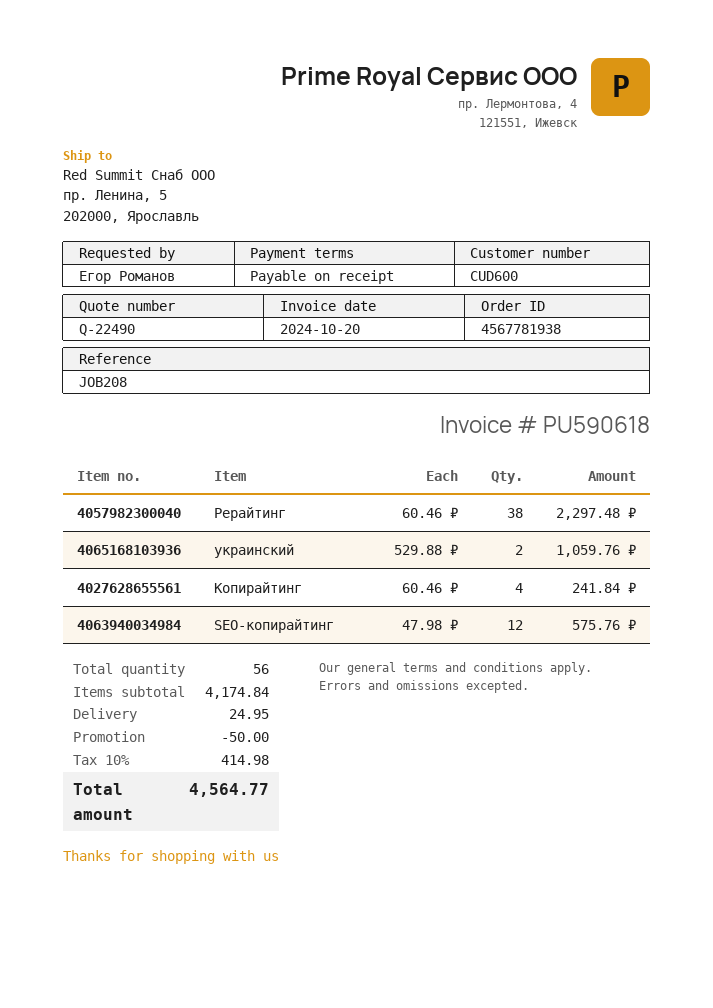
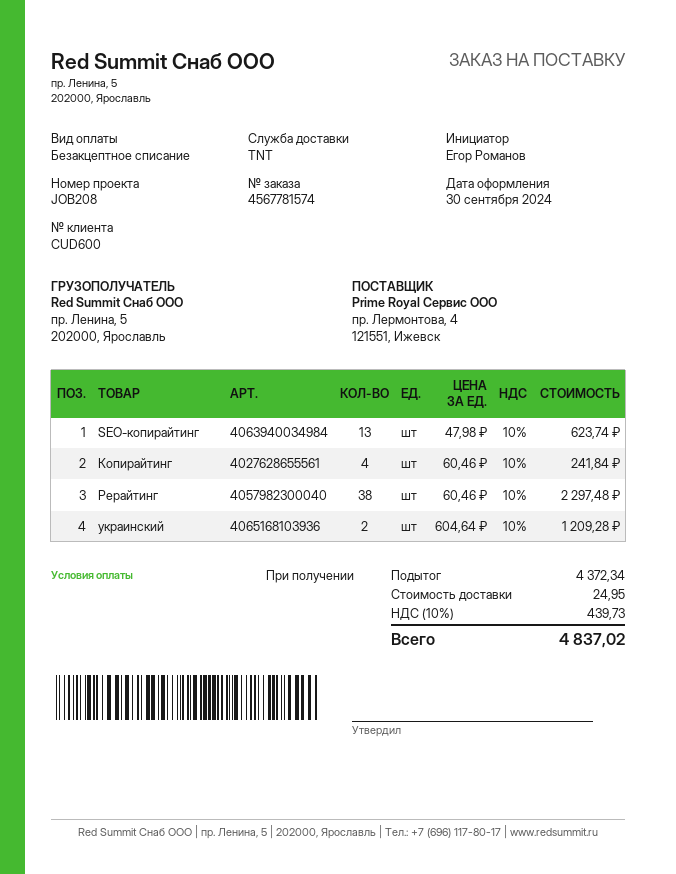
order number: 4567781938 -> 4567781574
украинский: 2 x 529.88 = 1059.76 -> 2 x 604.64 = 1209.28
SEO-копирайтинг: 12 x 47.98 = 575.76 -> 13 x 47.98 = 623.74
subtotal: 4174.84 -> 4372.34
discount: 50.00 -> none
tax: 10% = 414.98 -> 10% = 439.73
total: 4564.77 -> 4837.02

